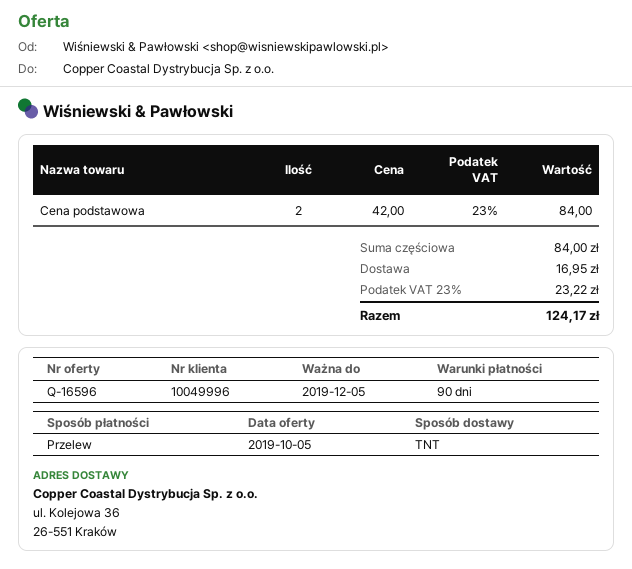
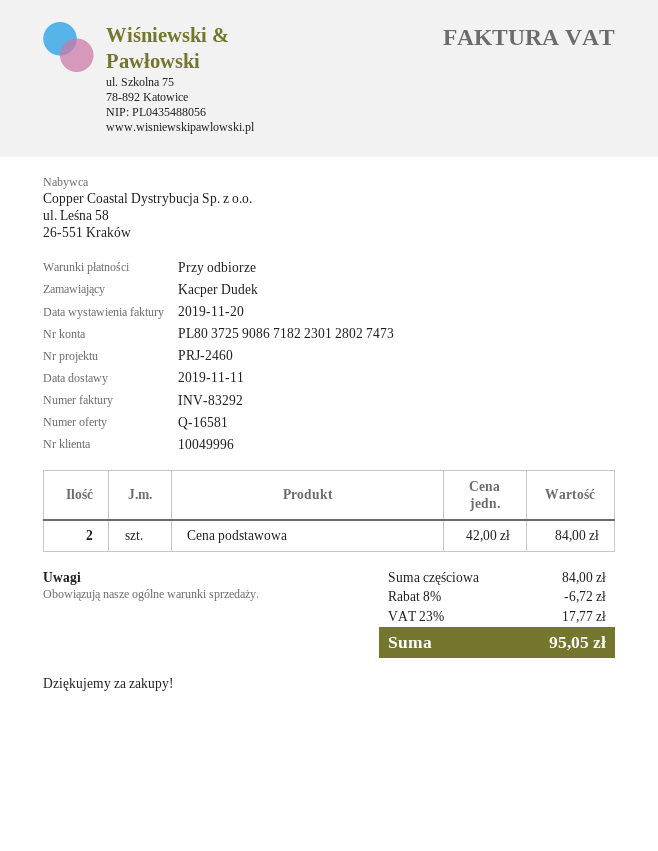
quote number: Q-16596 -> Q-16581
payment terms: 90 days -> on receipt
discount: none -> 8% = 6.72
shipping: 16.95 -> none
tax: 23% = 23.22 -> 23% = 17.77
total: 124.17 -> 95.05

